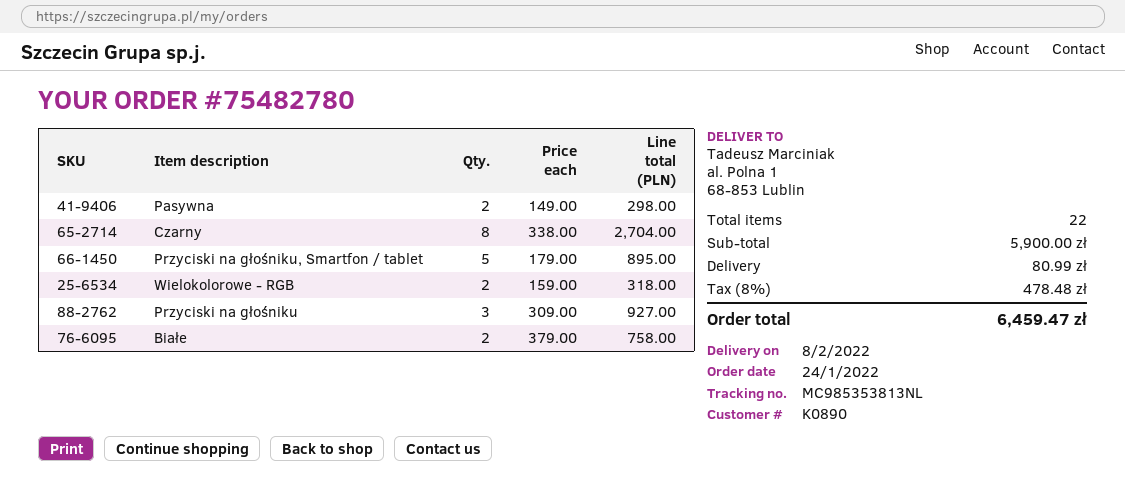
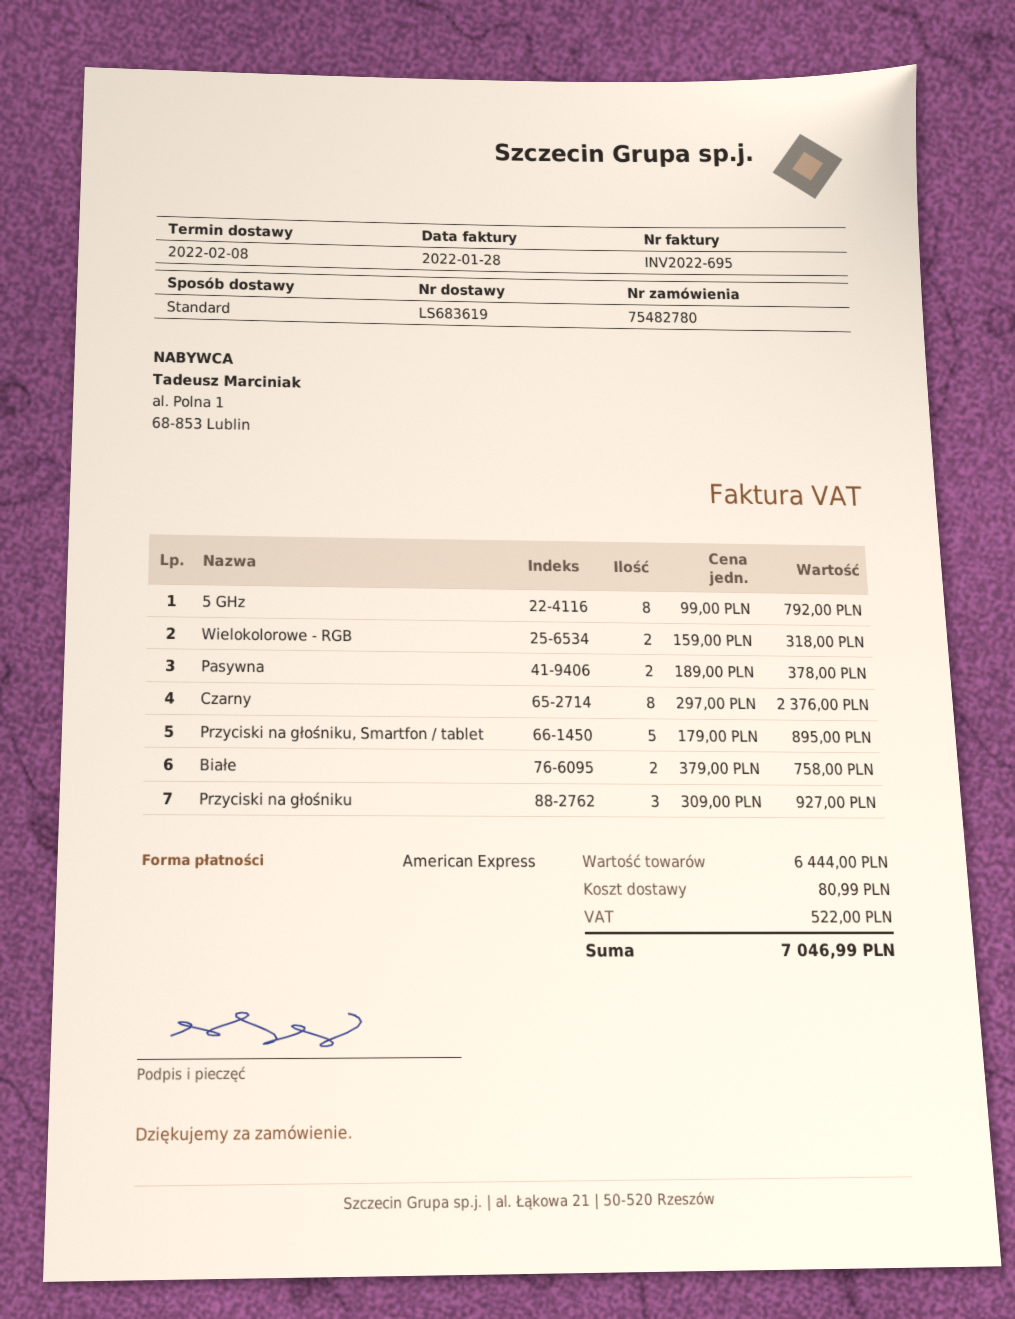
Pasywna: 2 x 149.00 = 298.00 -> 2 x 189.00 = 378.00
Czarny: 8 x 338.00 = 2704.00 -> 8 x 297.00 = 2376.00
5 GHz: none -> 8 x 99.00 = 792.00
subtotal: 5900.00 -> 6444.00
tax: 478.48 -> 522.00
total: 6459.47 -> 7046.99

